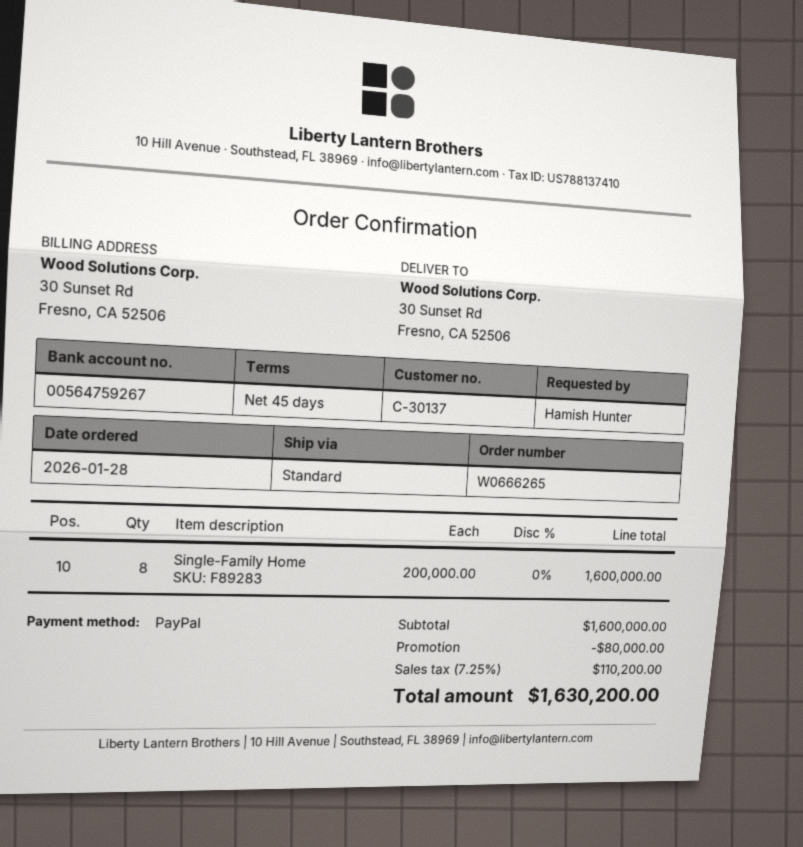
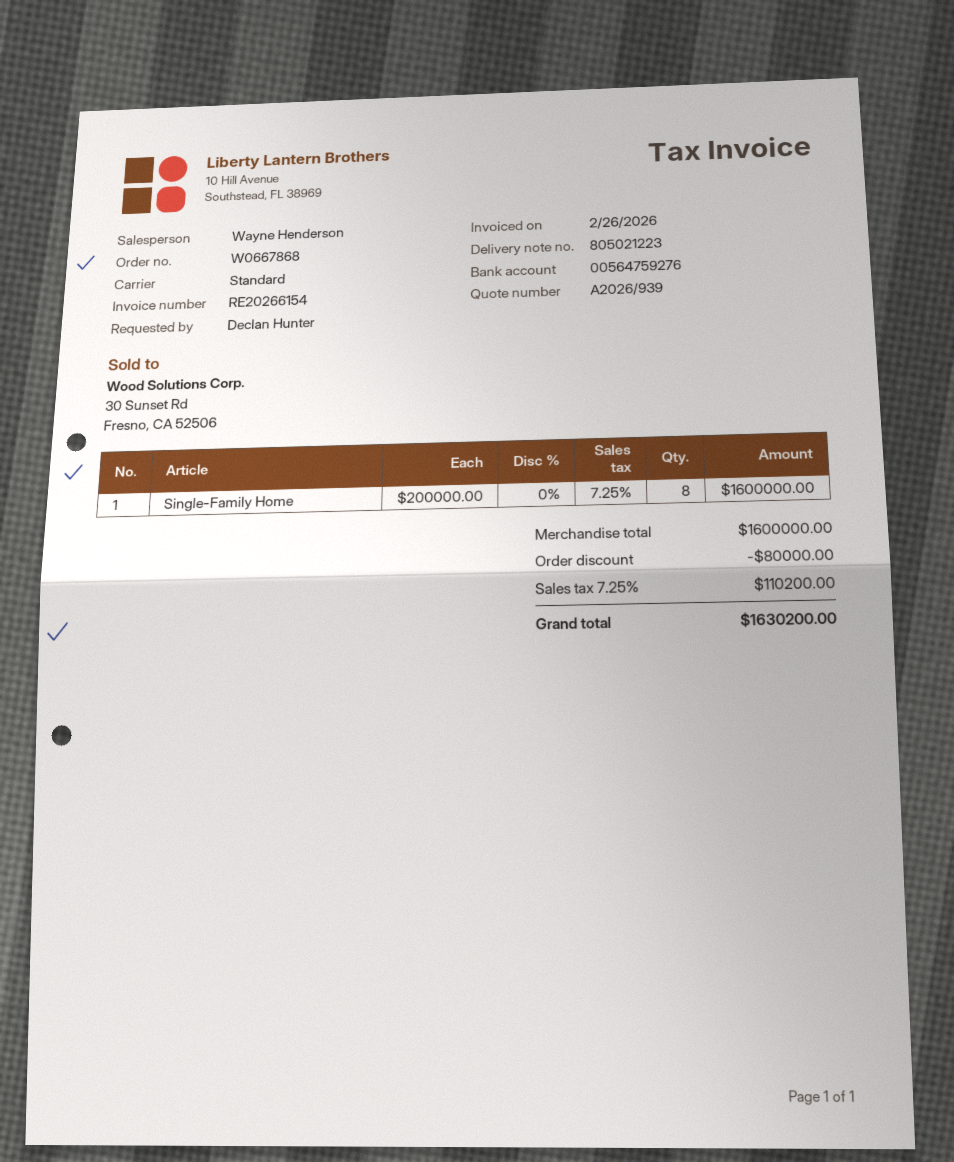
order number: W0666265 -> W0667868
ordered by: Hamish Hunter -> Declan Hunter
bank account: 00564759267 -> 00564759276

